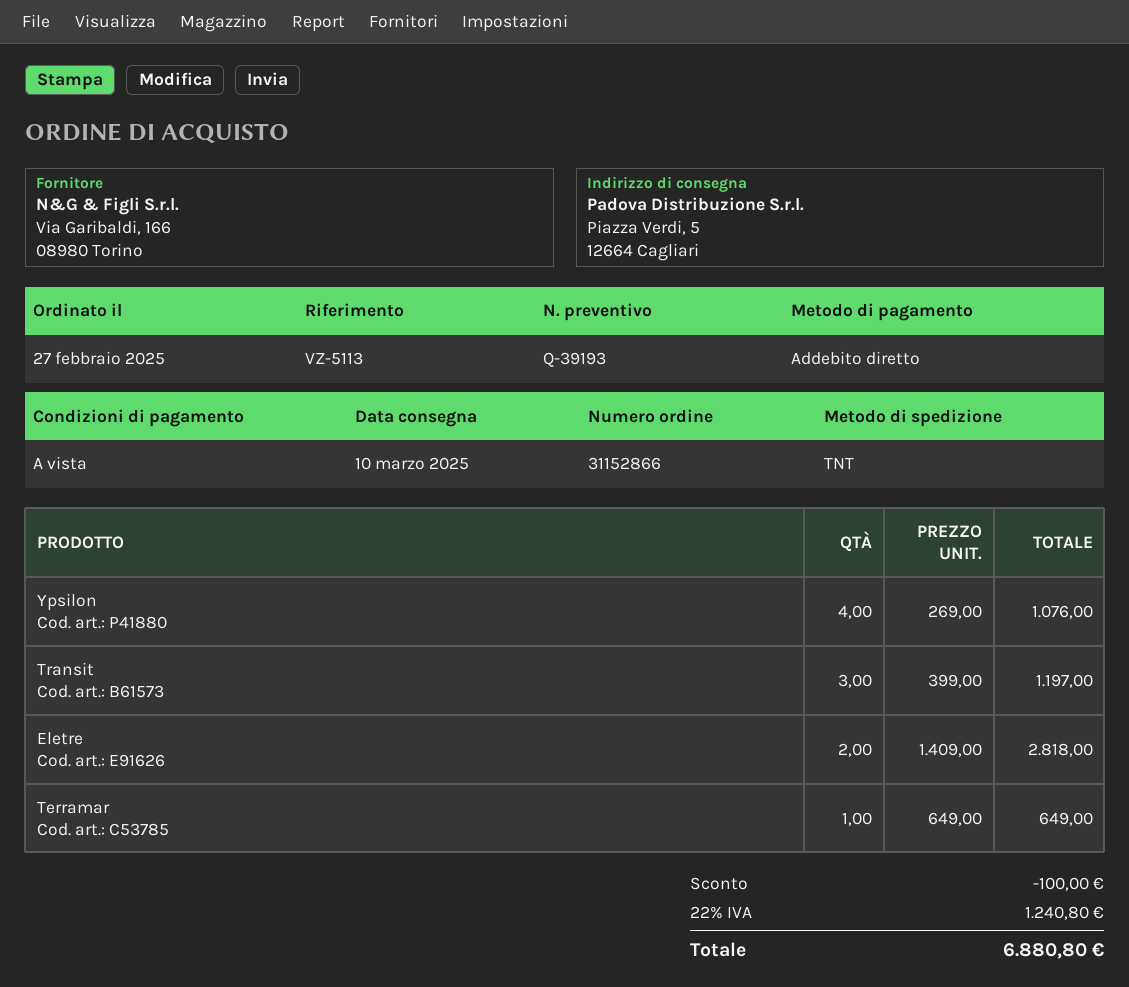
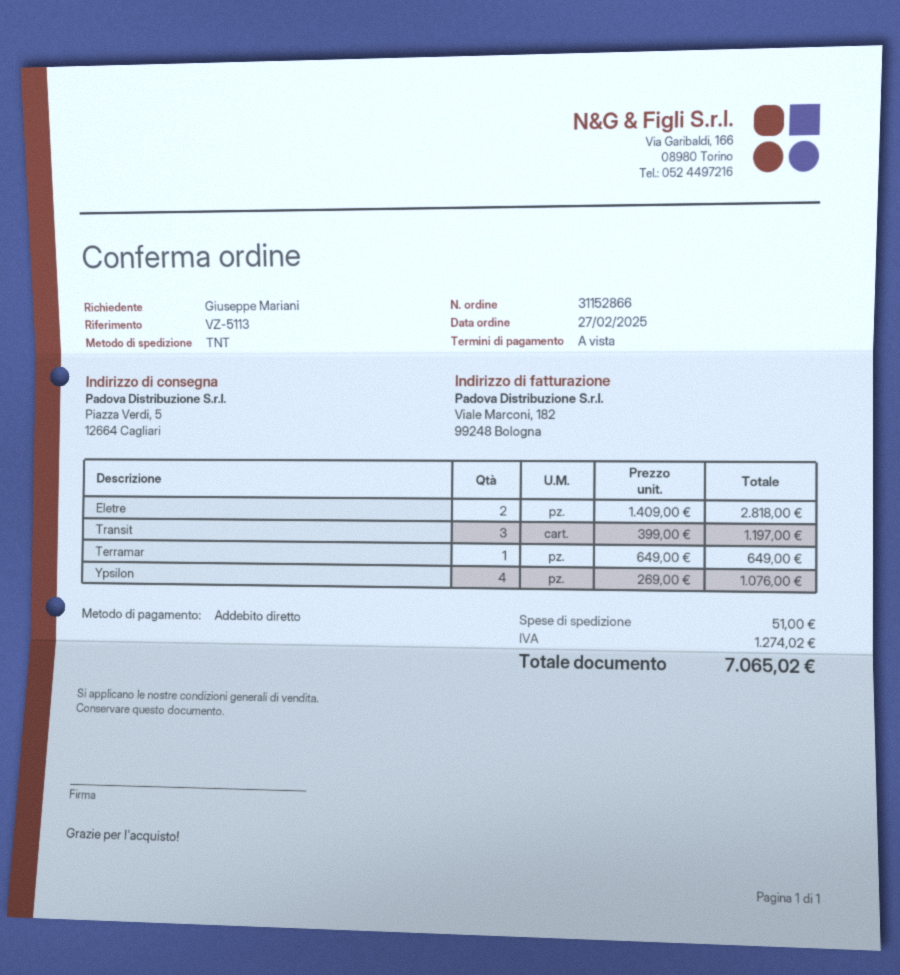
discount: 100.00 -> none
shipping: none -> 51.00
tax: 1240.80 -> 1274.02
total: 6880.80 -> 7065.02

